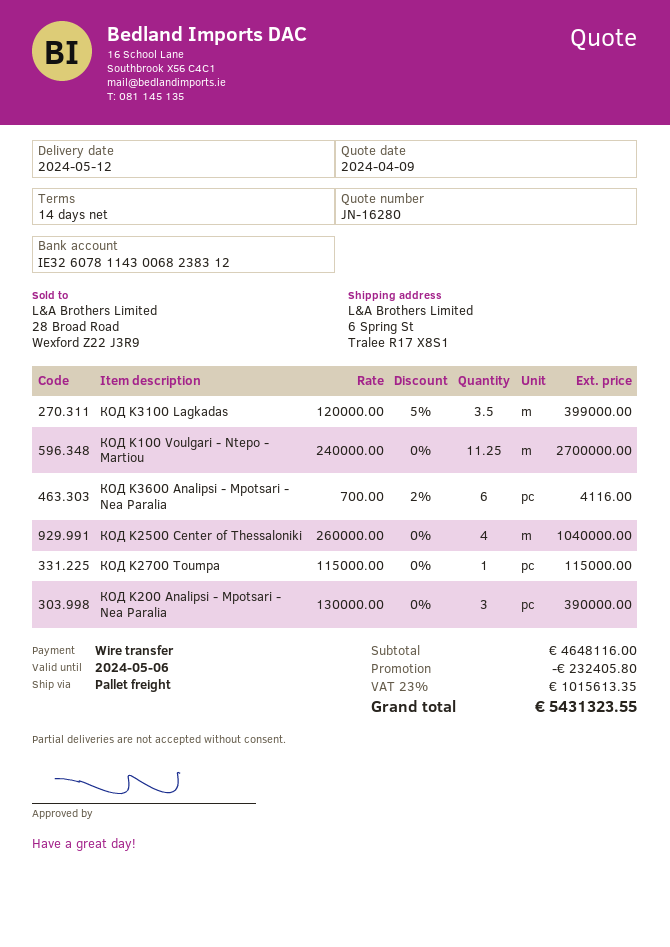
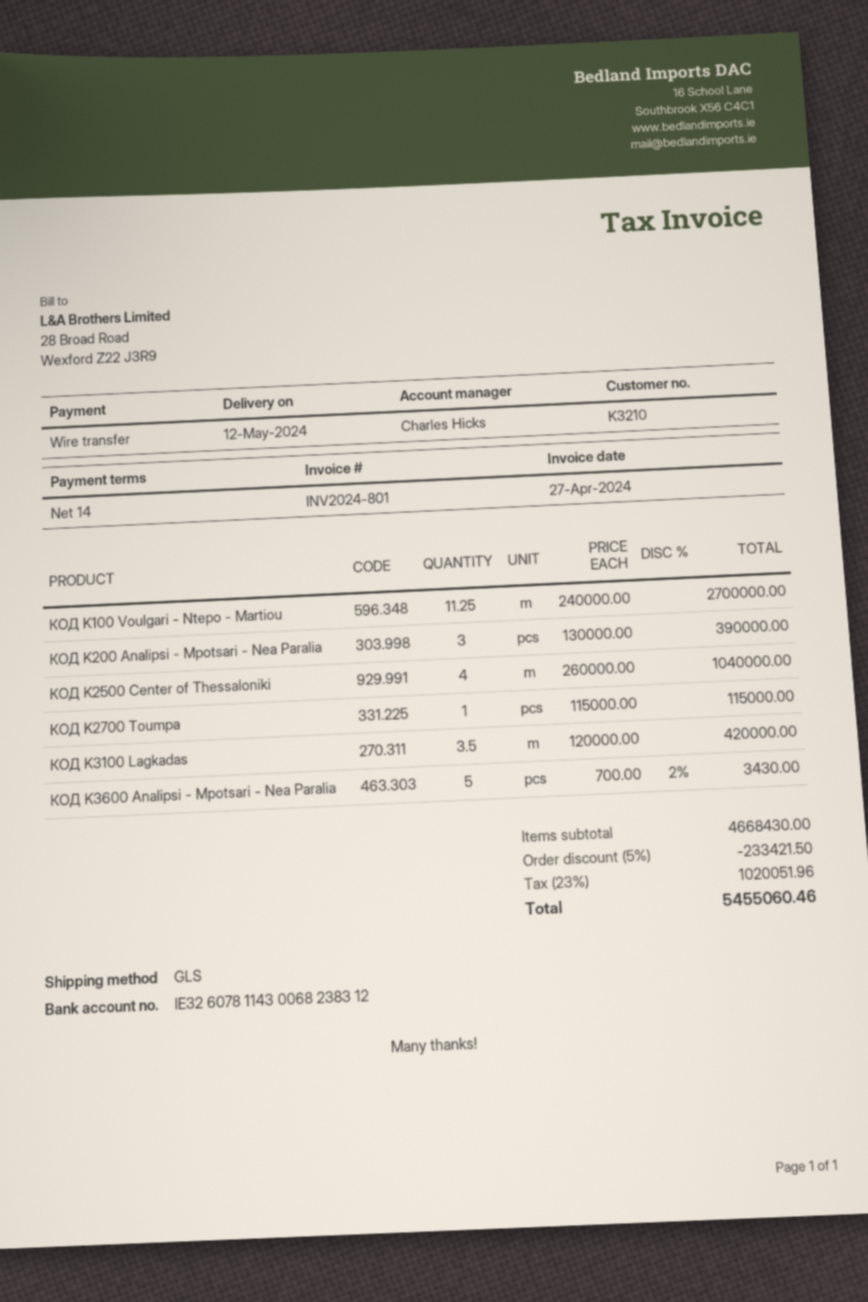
shipping method: pallet freight -> GLS
КОД K3100 Lagkadas: 3.5 x 120000.00 - 5% = 399000.00 -> 3.5 x 120000.00 = 420000.00
КОД K3600 Analipsi - Mpotsari - Nea Paralia: 6 x 700.00 - 2% = 4116.00 -> 5 x 700.00 - 2% = 3430.00
subtotal: 4648116.00 -> 4668430.00
discount: 232405.80 -> 233421.50
tax: 23% = 1015613.35 -> 23% = 1020051.96
total: 5431323.55 -> 5455060.46

